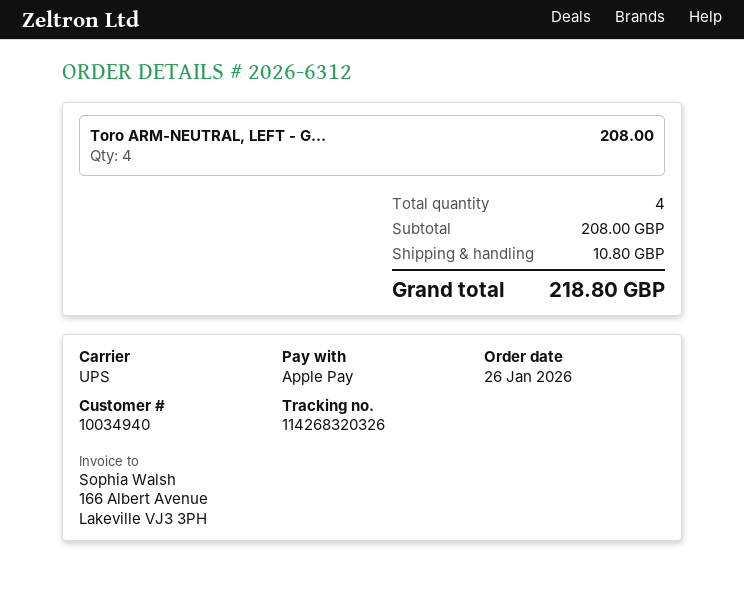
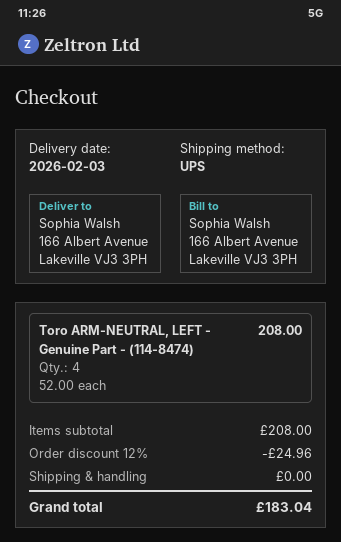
discount: none -> 12% = 24.96
shipping: 10.80 -> 0.00
total: 218.80 -> 183.04

